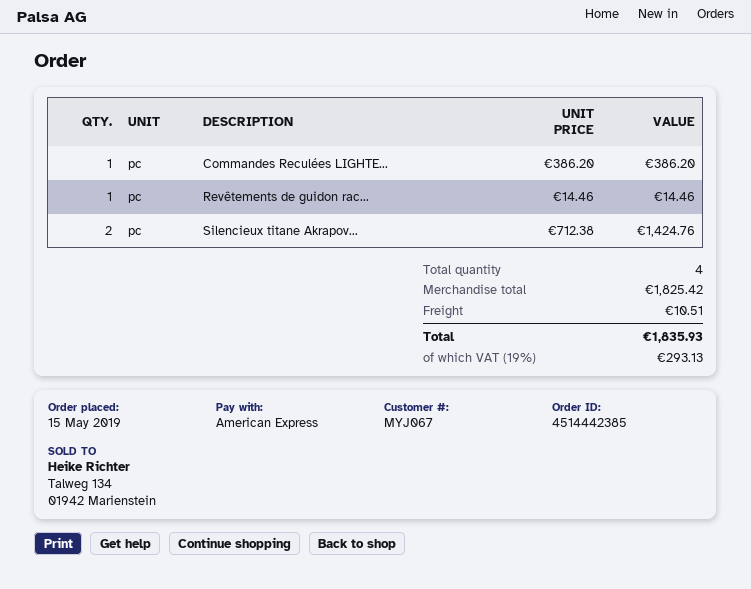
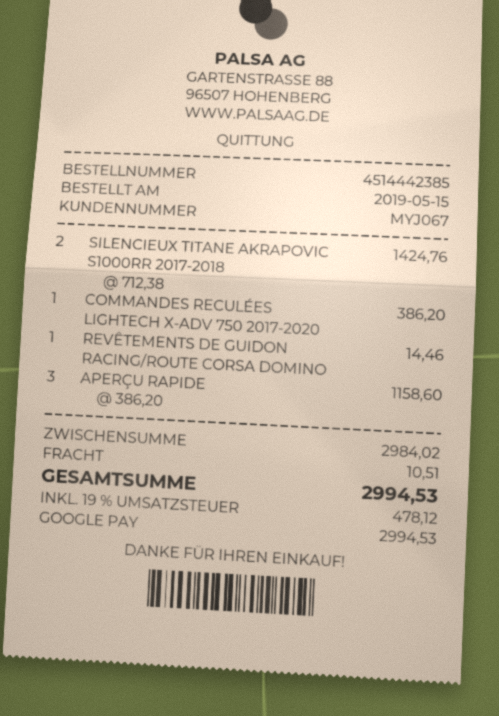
payment method: American Express -> Google Pay
APERÇU RAPIDE: none -> 3 x 386.20 = 1158.60
subtotal: 1825.42 -> 2984.02
tax: 19% = 293.13 -> 19% = 478.12
total: 1835.93 -> 2994.53

